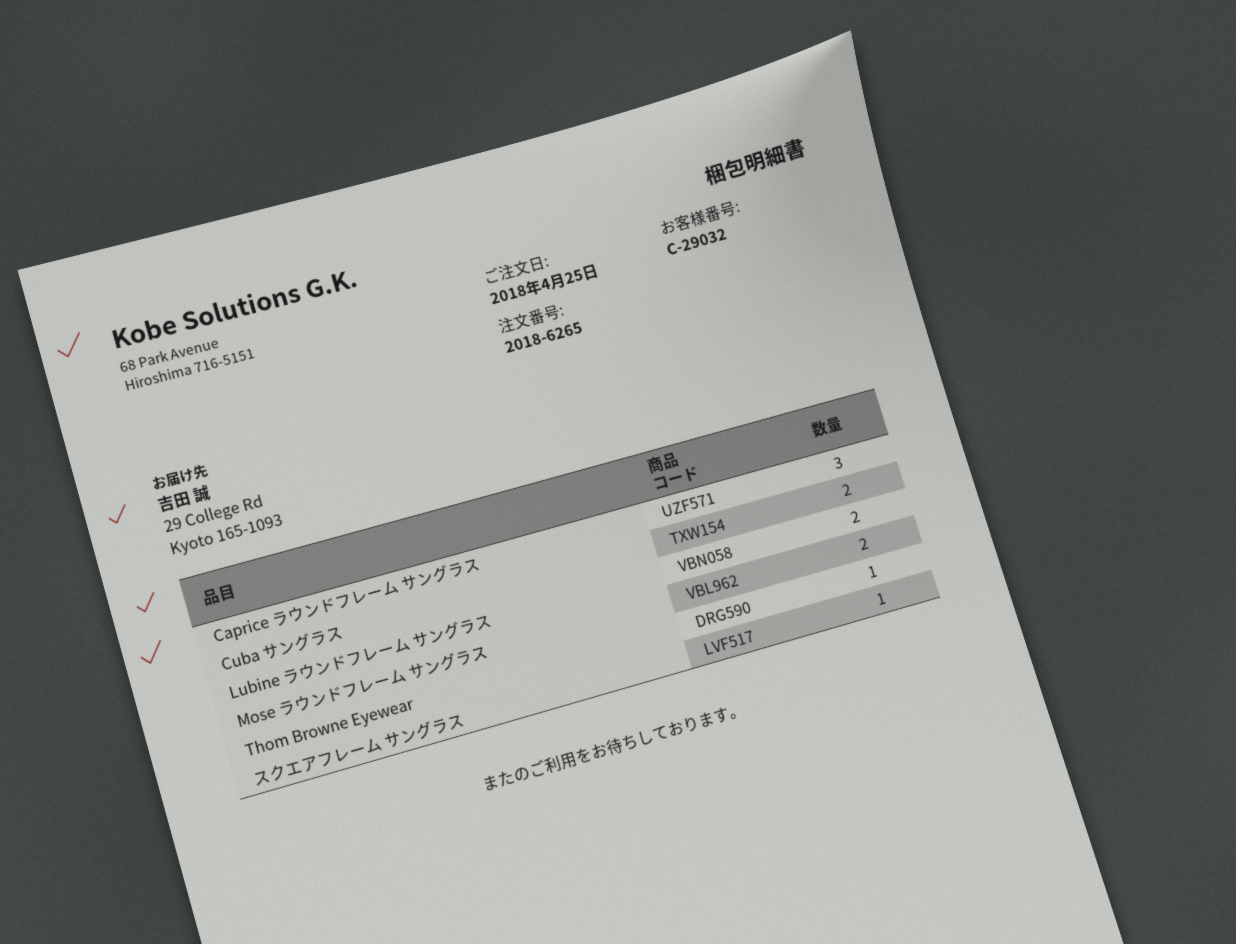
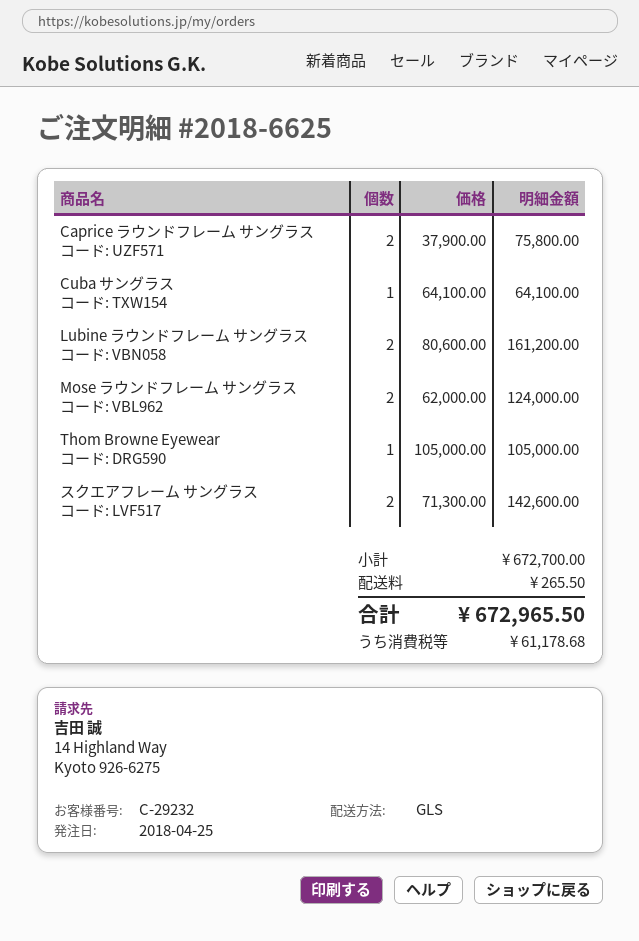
order number: 2018-6265 -> 2018-6625
customer number: C-29032 -> C-29232
Caprice ラウンドフレーム サングラス: 3 -> 2
Cuba サングラス: 2 -> 1
スクエアフレーム サングラス: 1 -> 2

